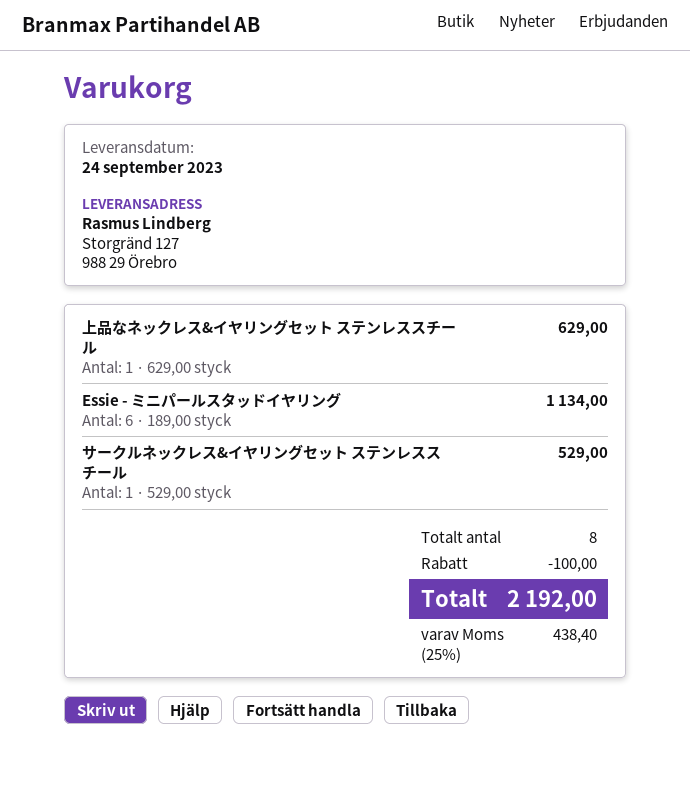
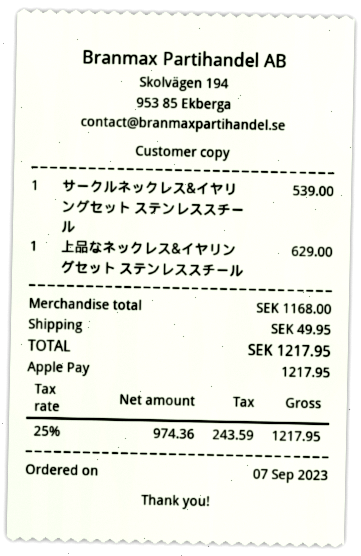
Essie - ミニパールスタッドイヤリング: 6 for 1134.00 -> none
サークルネックレス&イヤリングセット ステンレススチール: 1 for 529.00 -> 1 for 539.00
discount: 100.00 -> none
shipping: none -> 49.95
tax: 25% = 438.40 -> 25% = 243.59
total: 2192.00 -> 1217.95

